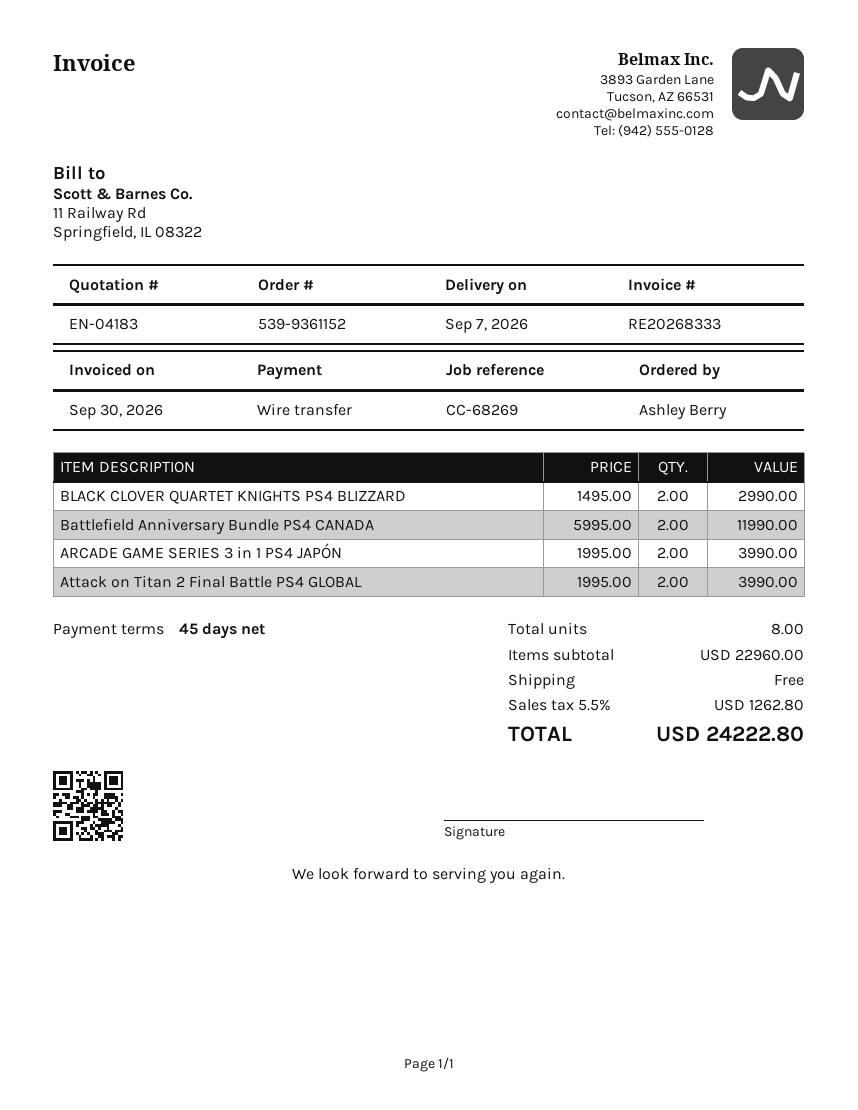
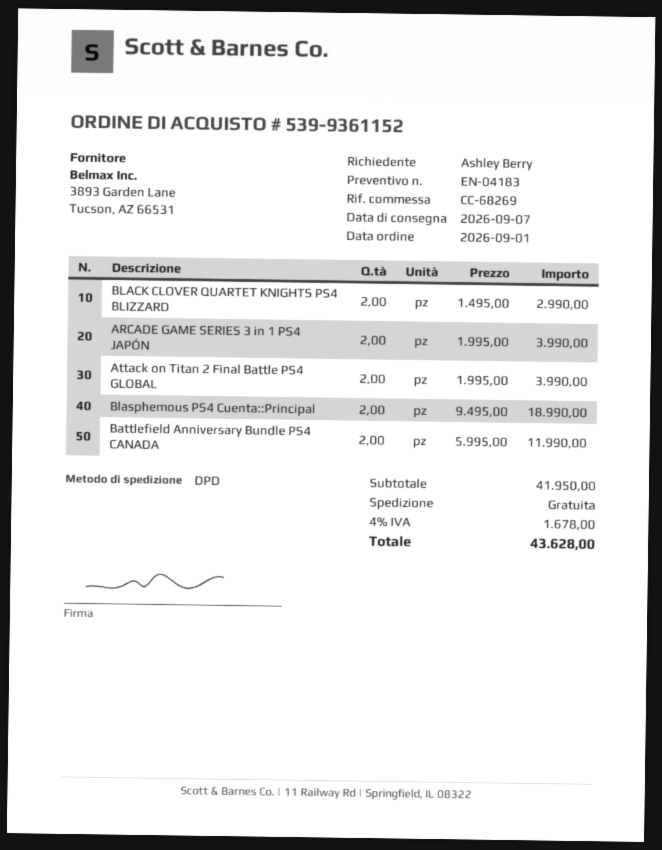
Blasphemous PS4 Cuenta::Principal: none -> 2 x 9495.00 = 18990.00
subtotal: 22960.00 -> 41950.00
tax: 5.5% = 1262.80 -> 4% = 1678.00
total: 24222.80 -> 43628.00

